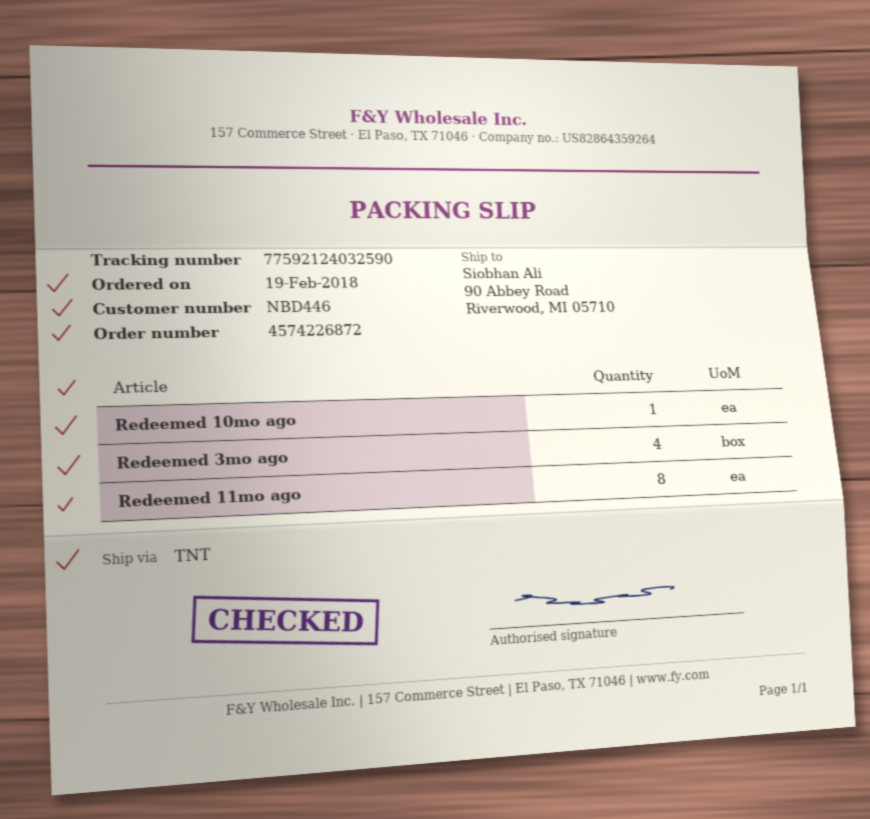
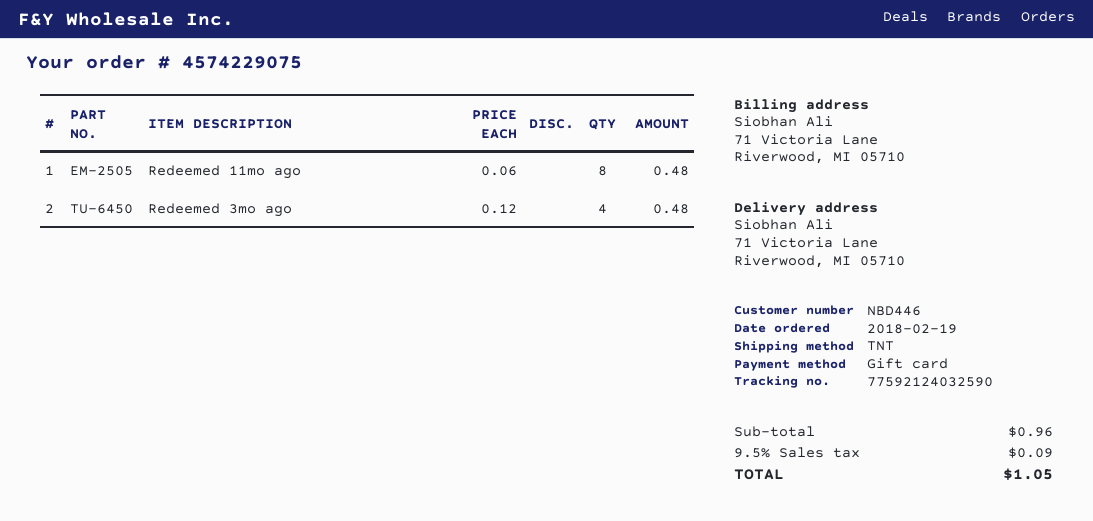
order number: 4574226872 -> 4574229075
ship to: 90 Abbey Road, Riverwood, MI 05710 -> 71 Victoria Lane, Riverwood, MI 05710
Redeemed 10mo ago: 1 -> none

